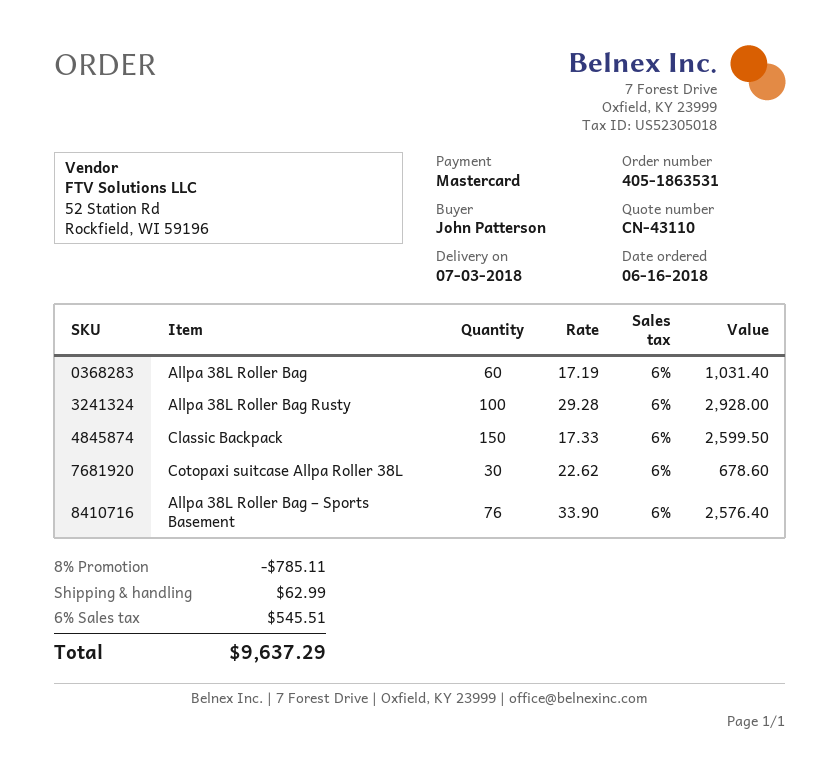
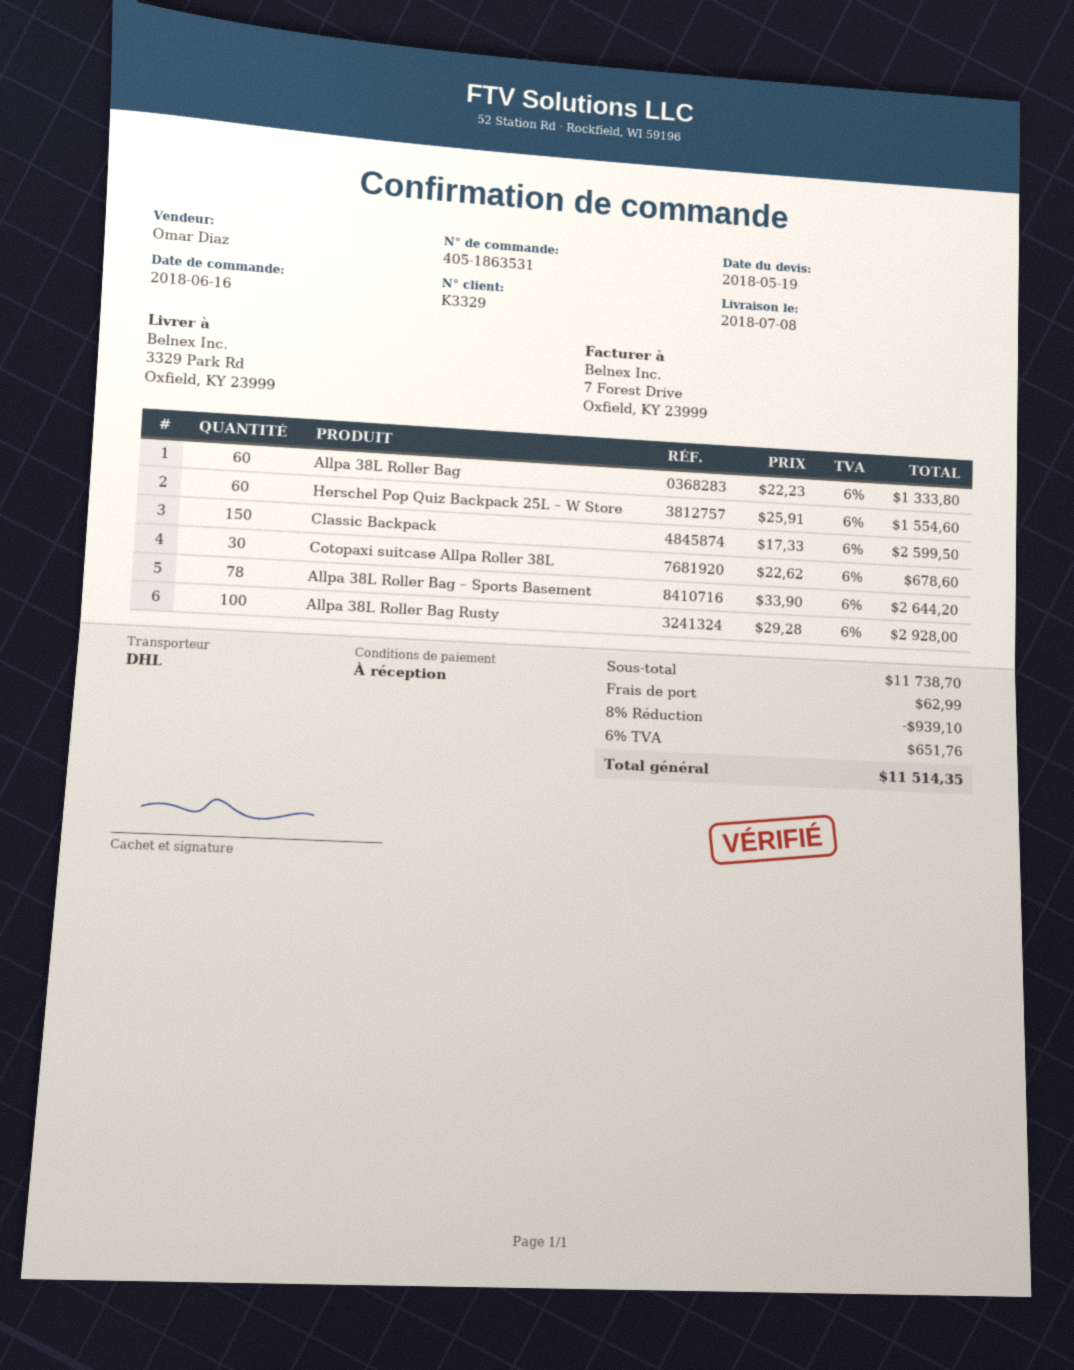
delivery date: 2018-07-03 -> 2018-07-08
Allpa 38L Roller Bag: 60 x 17.19 = 1031.40 -> 60 x 22.23 = 1333.80
Allpa 38L Roller Bag – Sports Basement: 76 x 33.90 = 2576.40 -> 78 x 33.90 = 2644.20
Herschel Pop Quiz Backpack 25L – W Store: none -> 60 x 25.91 = 1554.60
discount: 8% = 785.11 -> 8% = 939.10
tax: 6% = 545.51 -> 6% = 651.76
total: 9637.29 -> 11514.35

